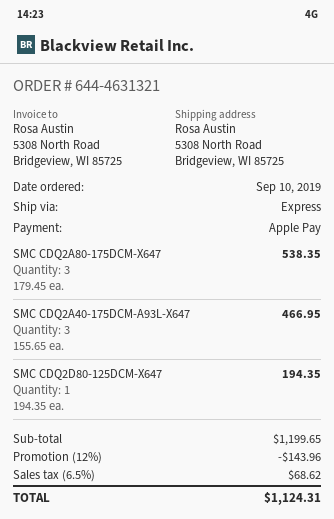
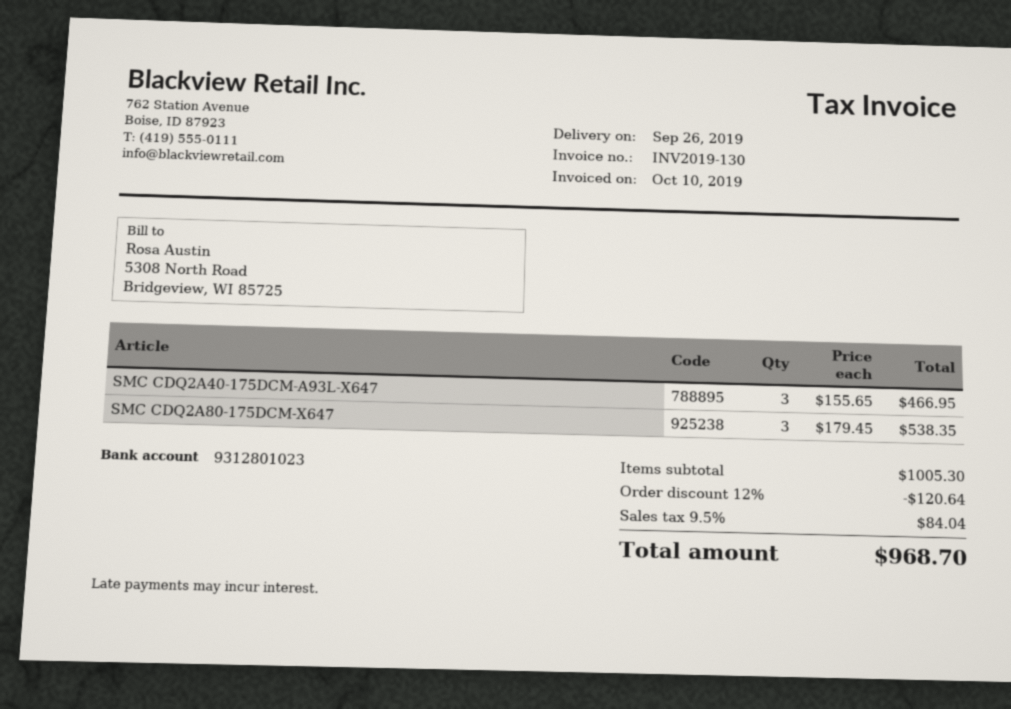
SMC CDQ2D80-125DCM-X647: 1 x 194.35 = 194.35 -> none
subtotal: 1199.65 -> 1005.30
discount: 12% = 143.96 -> 12% = 120.64
tax: 6.5% = 68.62 -> 9.5% = 84.04
total: 1124.31 -> 968.70

